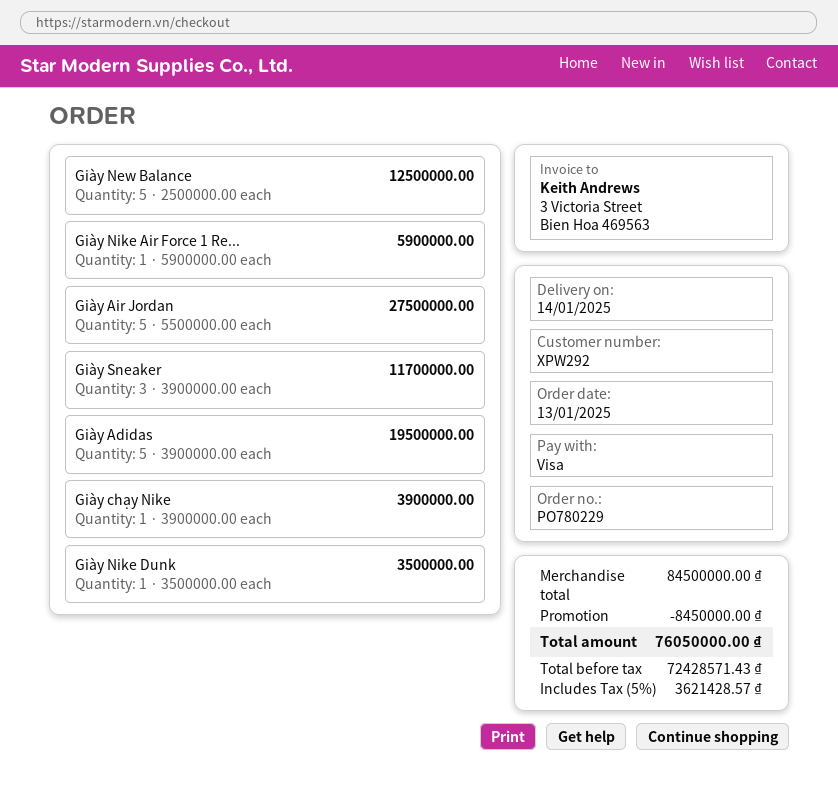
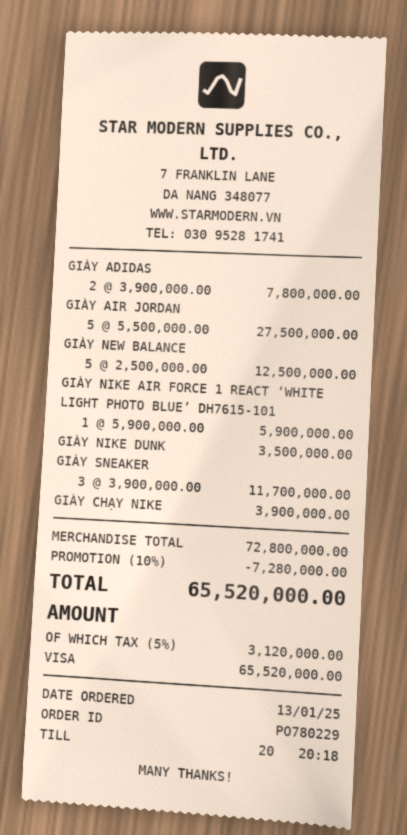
Giày Adidas: 5 x 3900000.00 = 19500000.00 -> 2 x 3900000.00 = 7800000.00
subtotal: 84500000.00 -> 72800000.00
discount: 8450000.00 -> 7280000.00
tax: 5% = 3621428.57 -> 5% = 3120000.00
total: 76050000.00 -> 65520000.00

